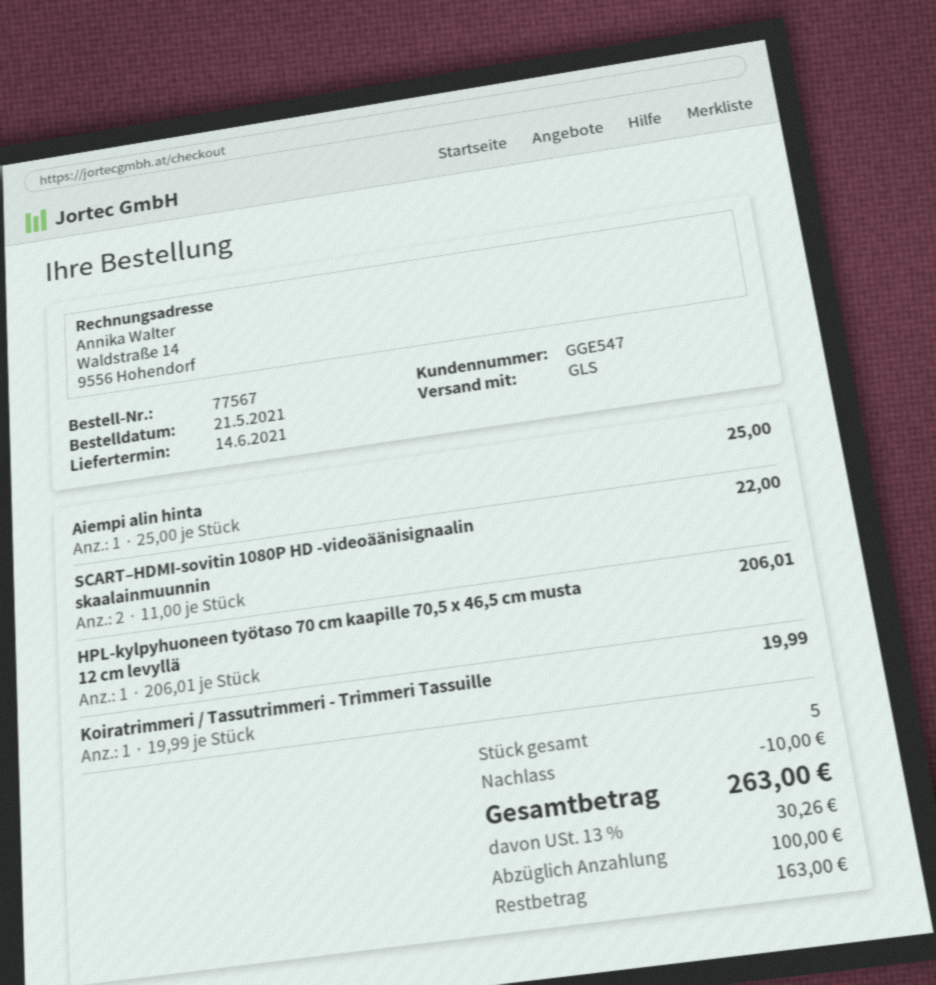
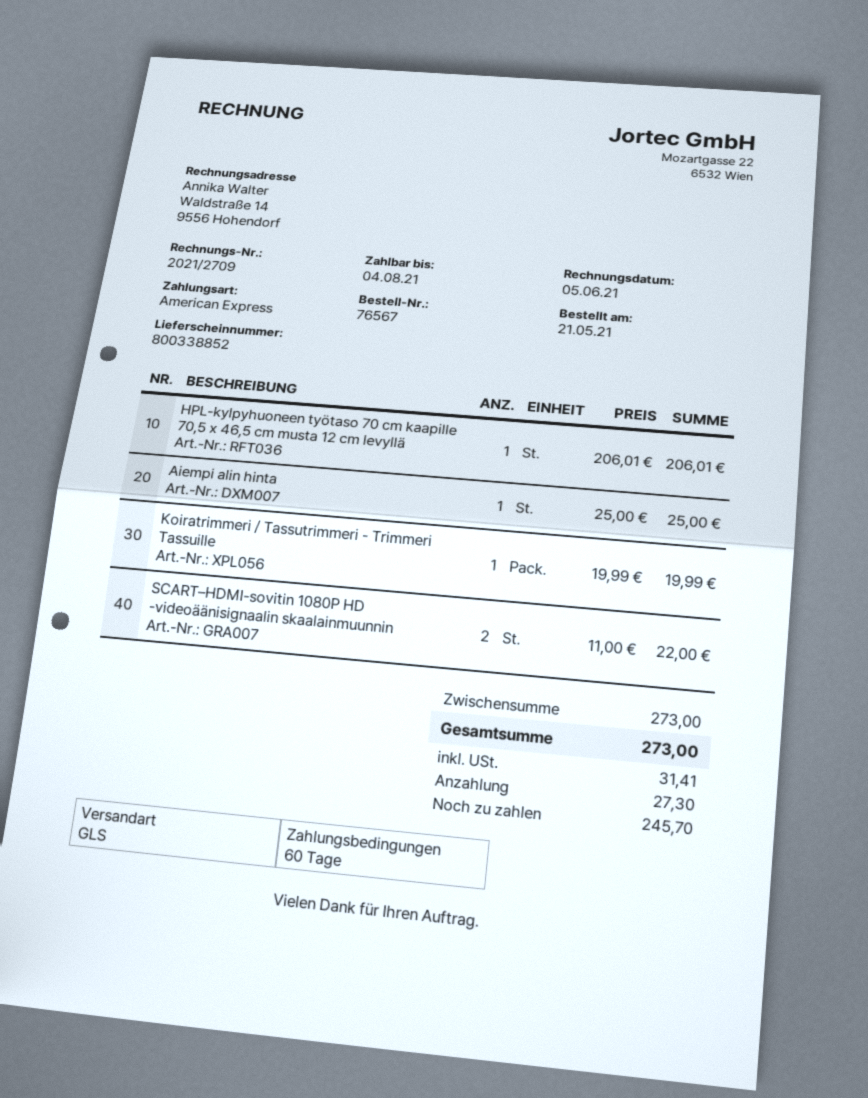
order number: 77567 -> 76567
discount: 10.00 -> none
tax: 30.26 -> 31.41
total: 263.00 -> 273.00
deposit: 100.00 -> 27.30
balance: 163.00 -> 245.70

